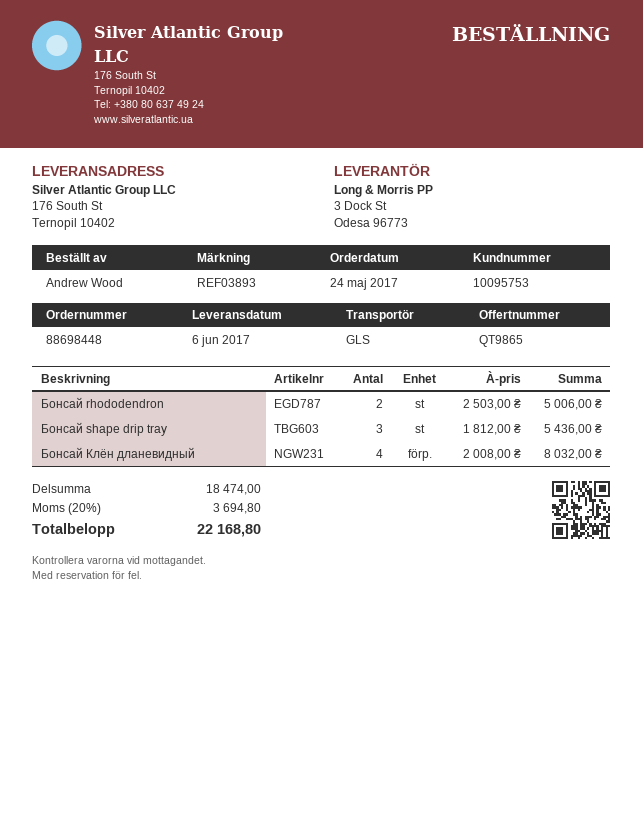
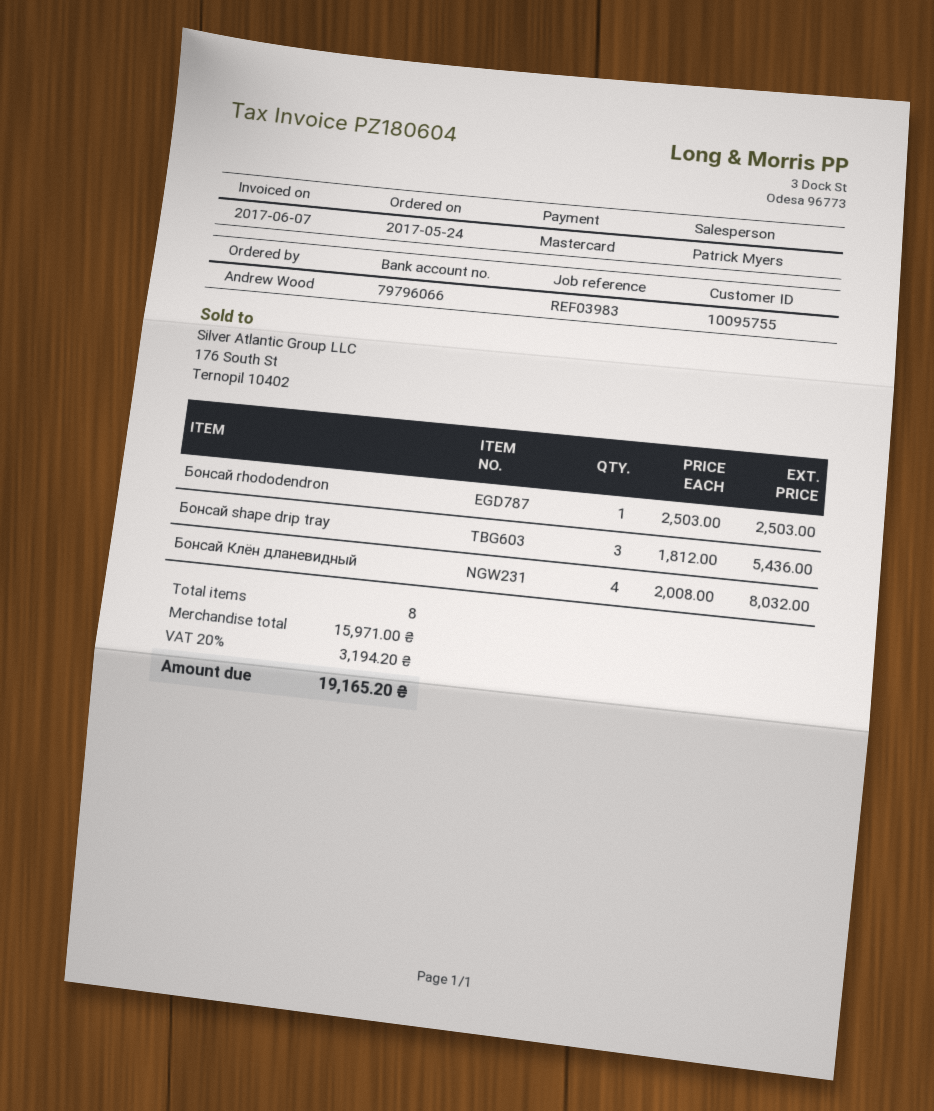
customer number: 10095753 -> 10095755
reference: REF03893 -> REF03983
Бонсай rhododendron: 2 x 2503.00 = 5006.00 -> 1 x 2503.00 = 2503.00
subtotal: 18474.00 -> 15971.00
tax: 20% = 3694.80 -> 20% = 3194.20
total: 22168.80 -> 19165.20

